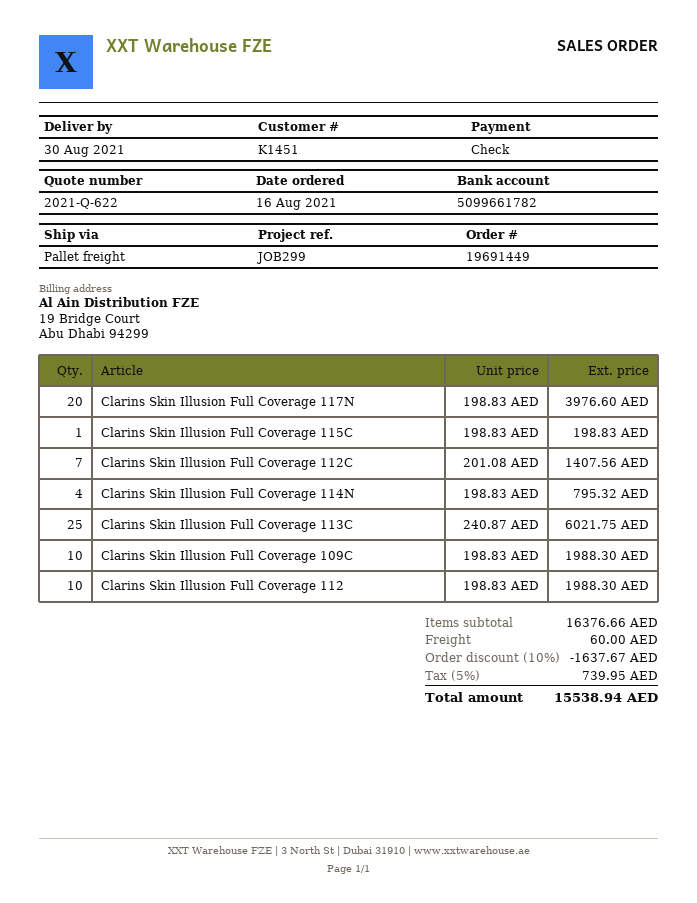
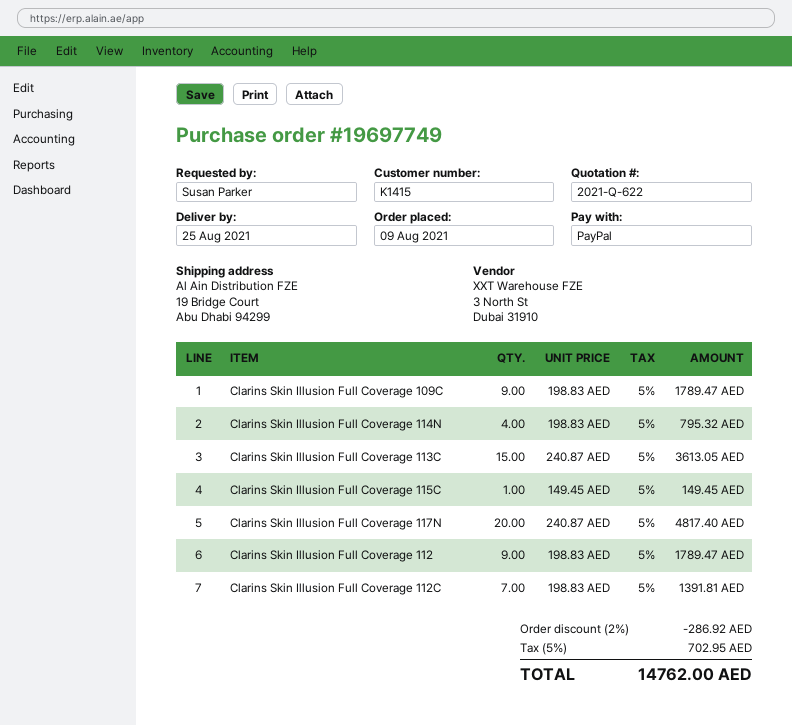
order number: 19691449 -> 19697749
order date: 2021-08-16 -> 2021-08-09
delivery date: 2021-08-30 -> 2021-08-25
customer number: K1451 -> K1415
payment method: cheque -> PayPal
Clarins Skin Illusion Full Coverage 117N: 20 x 198.83 = 3976.60 -> 20 x 240.87 = 4817.40
Clarins Skin Illusion Full Coverage 115C: 1 x 198.83 = 198.83 -> 1 x 149.45 = 149.45
Clarins Skin Illusion Full Coverage 112C: 7 x 201.08 = 1407.56 -> 7 x 198.83 = 1391.81
Clarins Skin Illusion Full Coverage 113C: 25 x 240.87 = 6021.75 -> 15 x 240.87 = 3613.05
Clarins Skin Illusion Full Coverage 109C: 10 x 198.83 = 1988.30 -> 9 x 198.83 = 1789.47
Clarins Skin Illusion Full Coverage 112: 10 x 198.83 = 1988.30 -> 9 x 198.83 = 1789.47
discount: 10% = 1637.67 -> 2% = 286.92
shipping: 60.00 -> none
tax: 5% = 739.95 -> 5% = 702.95
total: 15538.94 -> 14762.00

